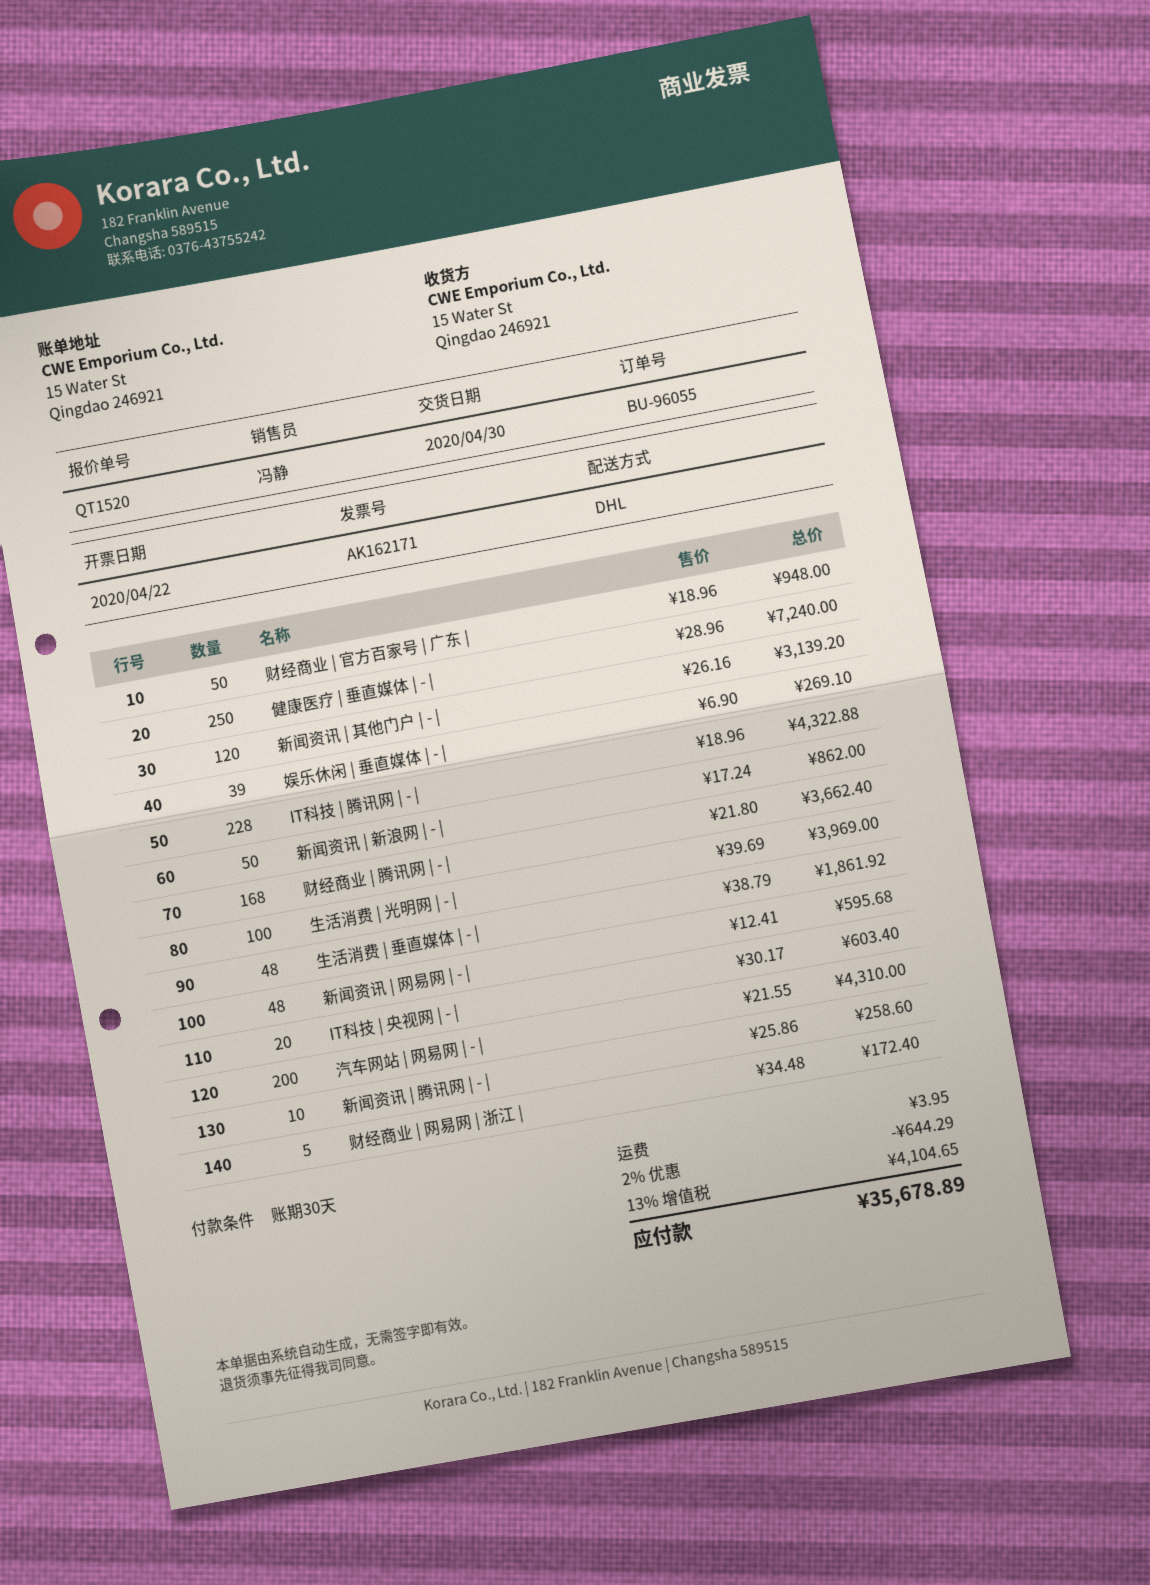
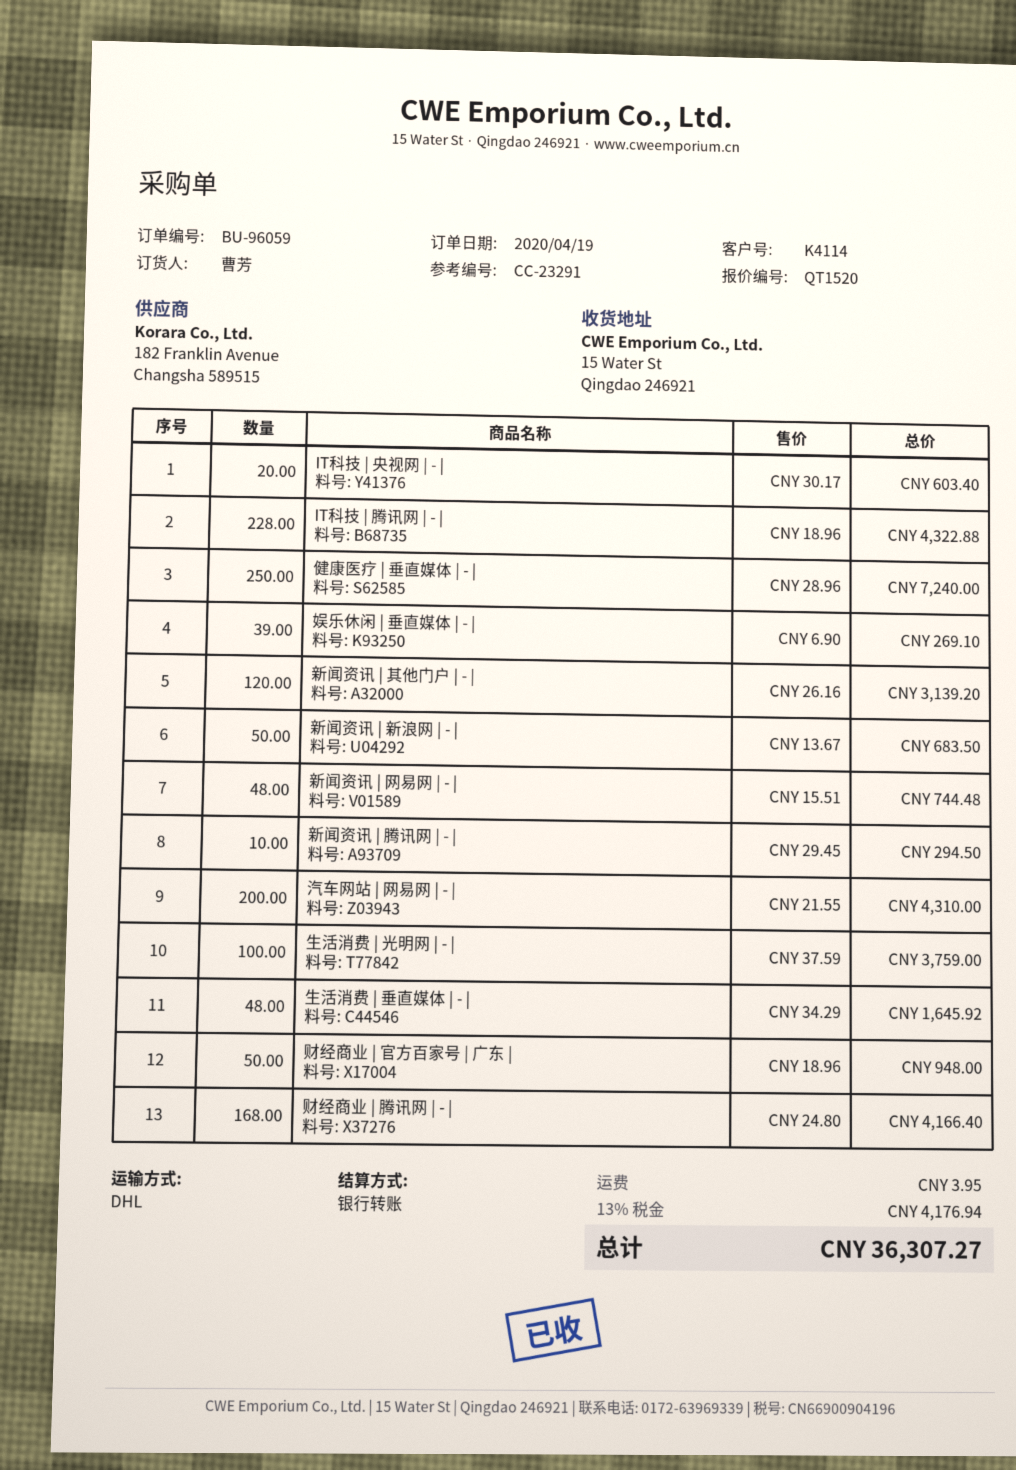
order number: BU-96055 -> BU-96059
新闻资讯 | 新浪网 | - |: 50 x 17.24 = 862.00 -> 50 x 13.67 = 683.50
财经商业 | 腾讯网 | - |: 168 x 21.80 = 3662.40 -> 168 x 24.80 = 4166.40
生活消费 | 光明网 | - |: 100 x 39.69 = 3969.00 -> 100 x 37.59 = 3759.00
生活消费 | 垂直媒体 | - |: 48 x 38.79 = 1861.92 -> 48 x 34.29 = 1645.92
新闻资讯 | 网易网 | - |: 48 x 12.41 = 595.68 -> 48 x 15.51 = 744.48
新闻资讯 | 腾讯网 | - |: 10 x 25.86 = 258.60 -> 10 x 29.45 = 294.50
财经商业 | 网易网 | 浙江 |: 5 x 34.48 = 172.40 -> none
discount: 2% = 644.29 -> none
tax: 13% = 4104.65 -> 13% = 4176.94
total: 35678.89 -> 36307.27

